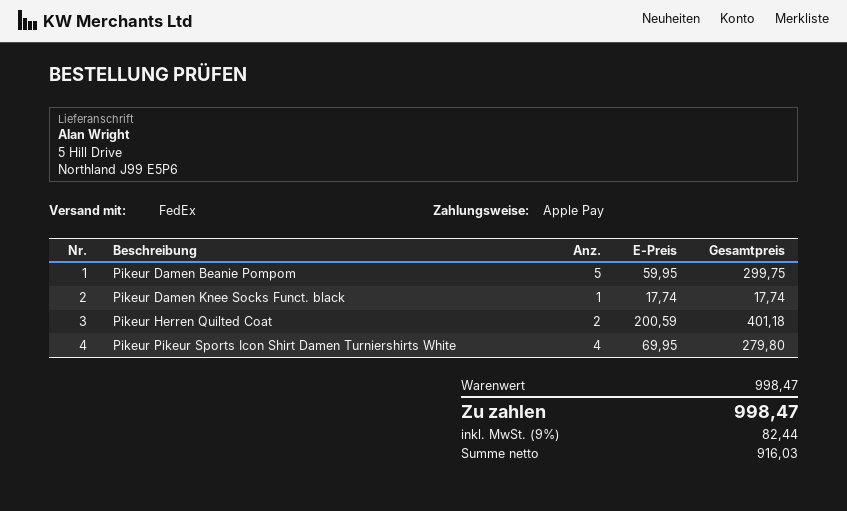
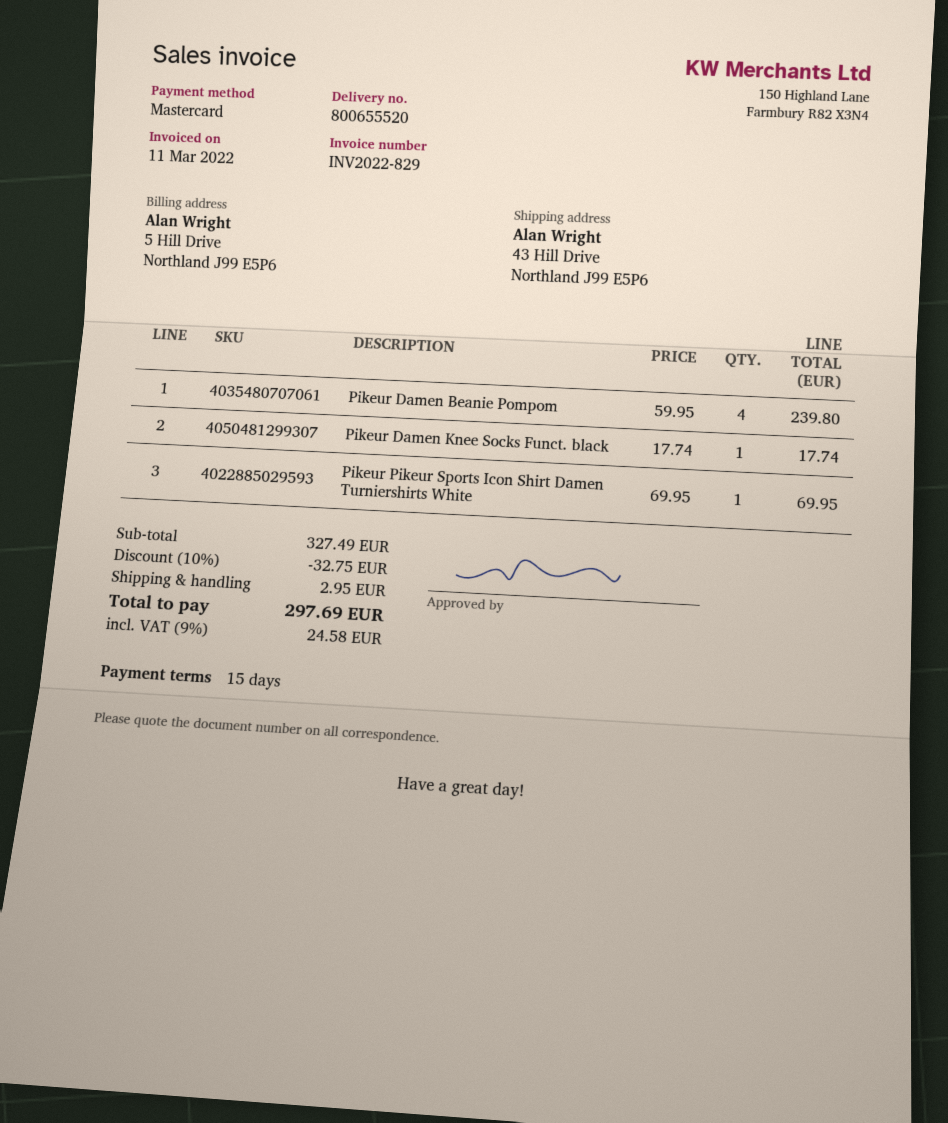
payment method: Apple Pay -> Mastercard
ship to: 5 Hill Drive, Northland J99 E5P6 -> 43 Hill Drive, Northland J99 E5P6
Pikeur Damen Beanie Pompom: 5 x 59.95 = 299.75 -> 4 x 59.95 = 239.80
Pikeur Herren Quilted Coat: 2 x 200.59 = 401.18 -> none
Pikeur Pikeur Sports Icon Shirt Damen Turniershirts White: 4 x 69.95 = 279.80 -> 1 x 69.95 = 69.95
subtotal: 998.47 -> 327.49
discount: none -> 10% = 32.75
shipping: none -> 2.95
tax: 9% = 82.44 -> 9% = 24.58
total: 998.47 -> 297.69

